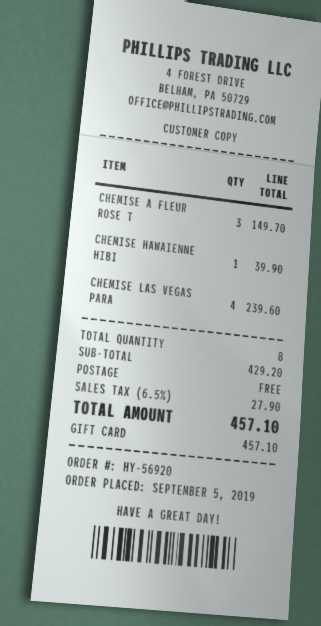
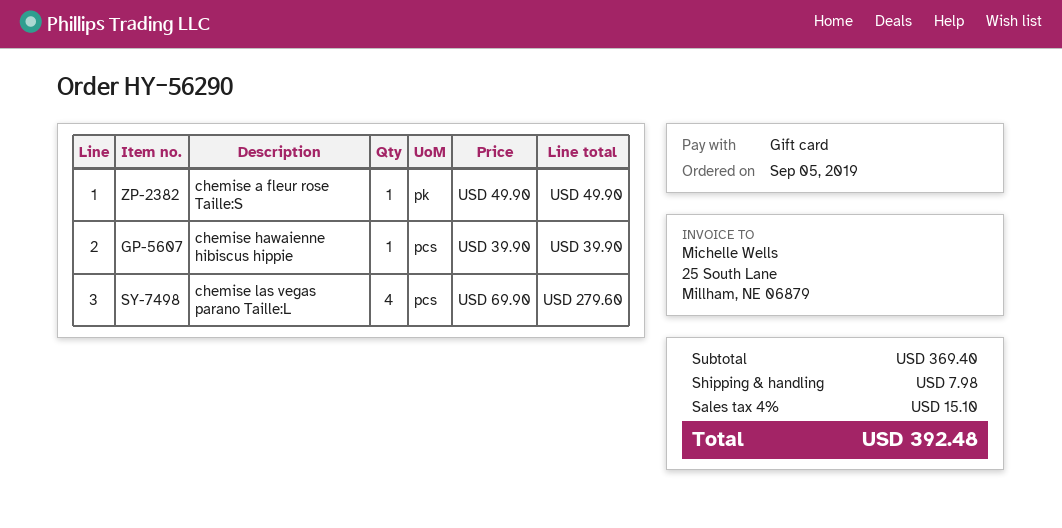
order number: HY-56920 -> HY-56290
CHEMISE A FLEUR ROSE T: 3 for 149.70 -> 1 for 49.90
CHEMISE LAS VEGAS PARA: 4 for 239.60 -> 4 for 279.60
subtotal: 429.20 -> 369.40
shipping: 0.00 -> 7.98
tax: 6.5% = 27.90 -> 4% = 15.10
total: 457.10 -> 392.48

